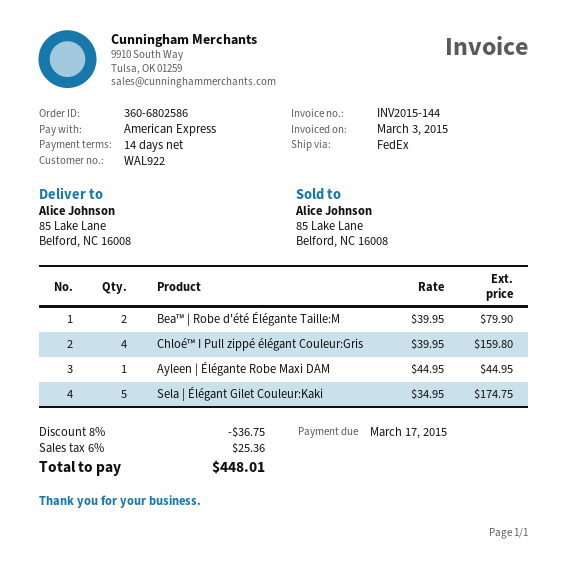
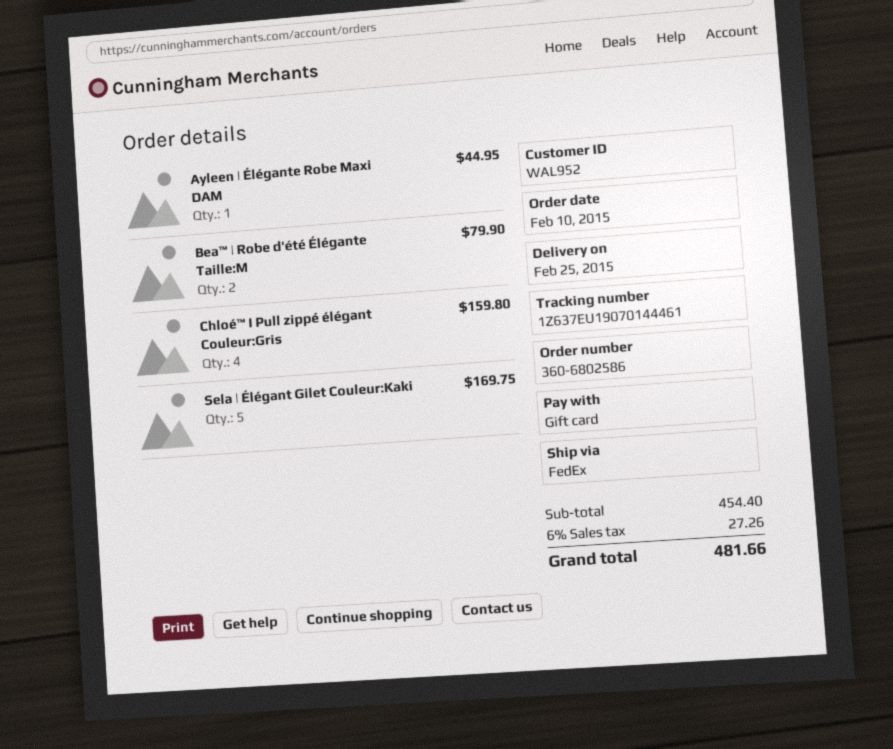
customer number: WAL922 -> WAL952
payment method: American Express -> gift card
Sela | Élégant Gilet Couleur:Kaki: 5 for 174.75 -> 5 for 169.75
discount: 8% = 36.75 -> none
tax: 6% = 25.36 -> 6% = 27.26
total: 448.01 -> 481.66

